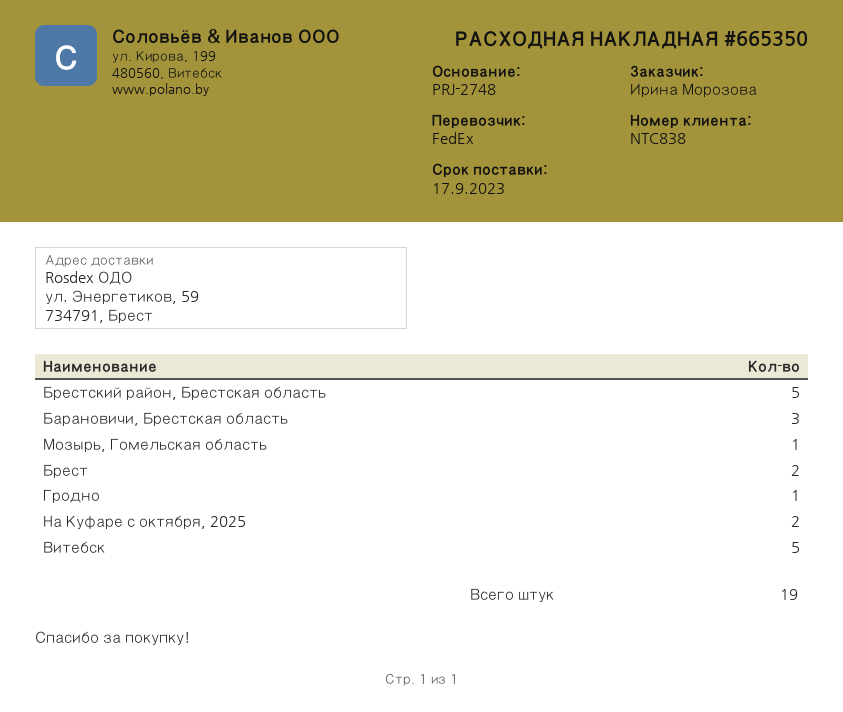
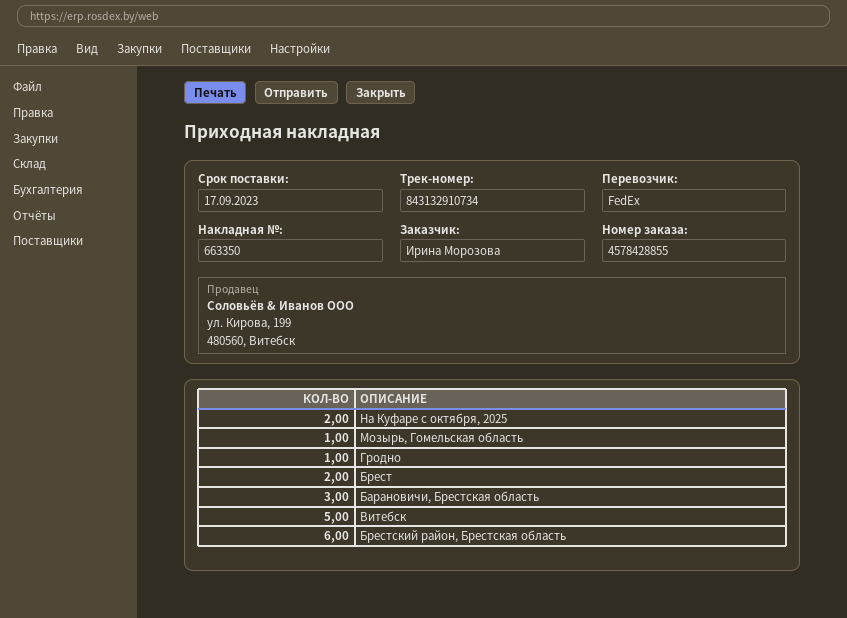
delivery note number: 665350 -> 663350
Брестский район, Брестская область: 5 -> 6

